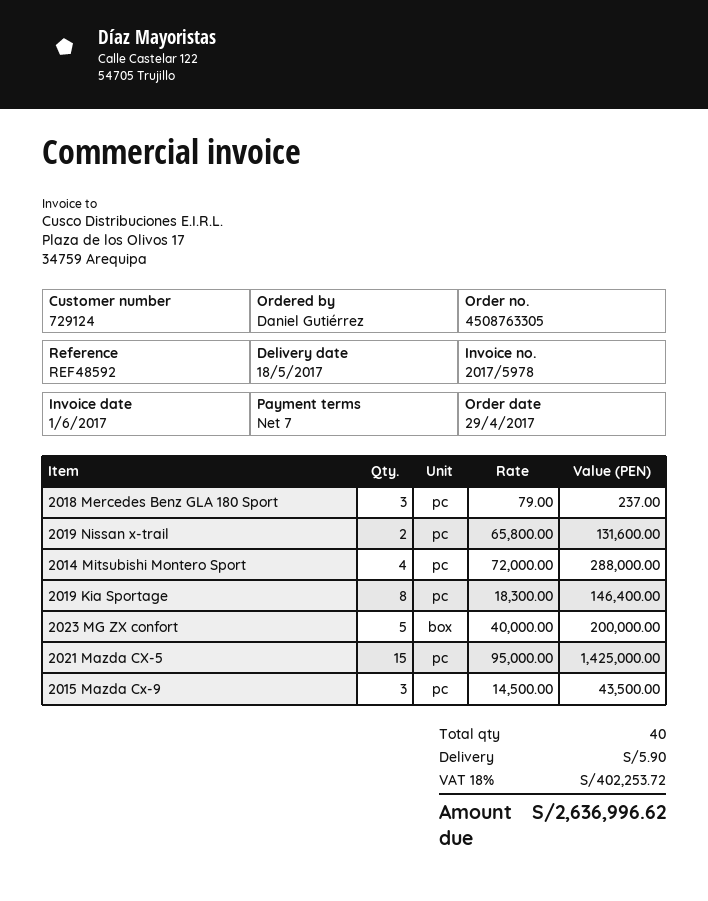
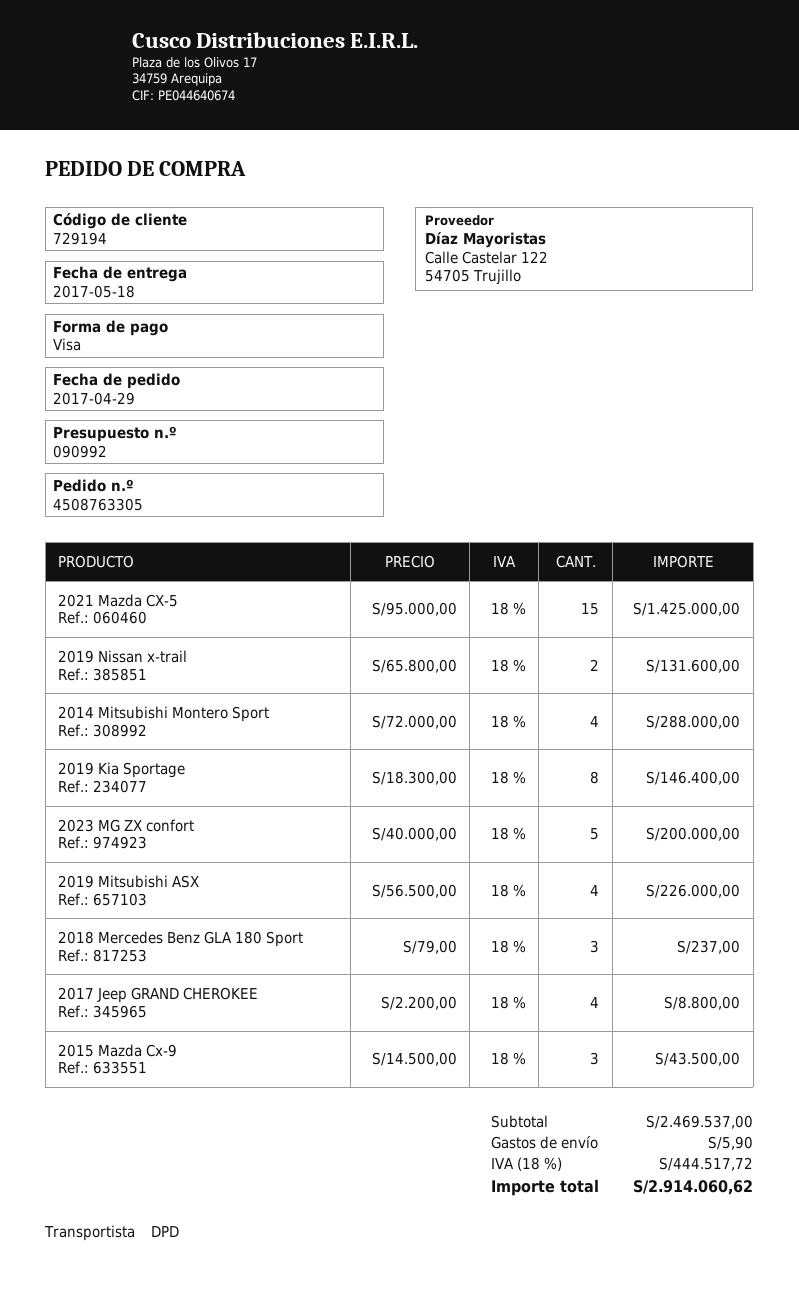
customer number: 729124 -> 729194
2019 Mitsubishi ASX: none -> 4 x 56500.00 = 226000.00
2017 Jeep GRAND CHEROKEE: none -> 4 x 2200.00 = 8800.00
tax: 18% = 402253.72 -> 18% = 444517.72
total: 2636996.62 -> 2914060.62

